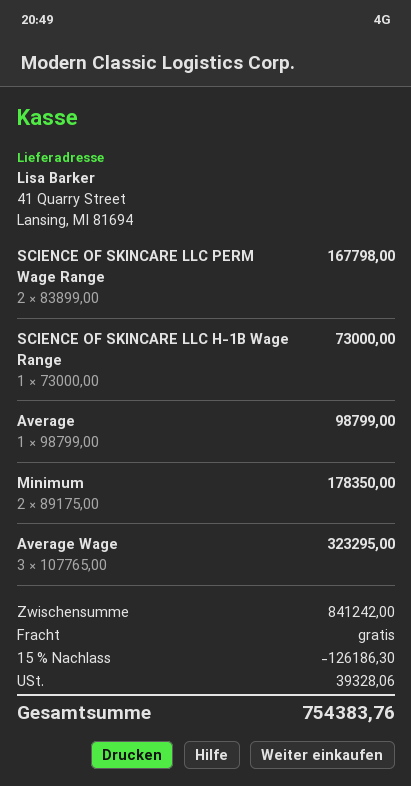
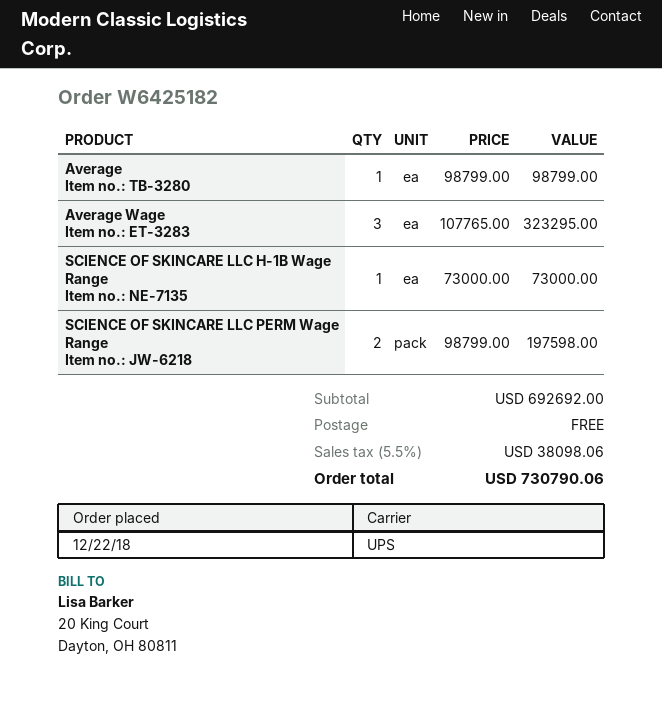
SCIENCE OF SKINCARE LLC PERM Wage Range: 2 x 83899.00 = 167798.00 -> 2 x 98799.00 = 197598.00
Minimum: 2 x 89175.00 = 178350.00 -> none
subtotal: 841242.00 -> 692692.00
discount: 15% = 126186.30 -> none
tax: 39328.06 -> 38098.06
total: 754383.76 -> 730790.06

